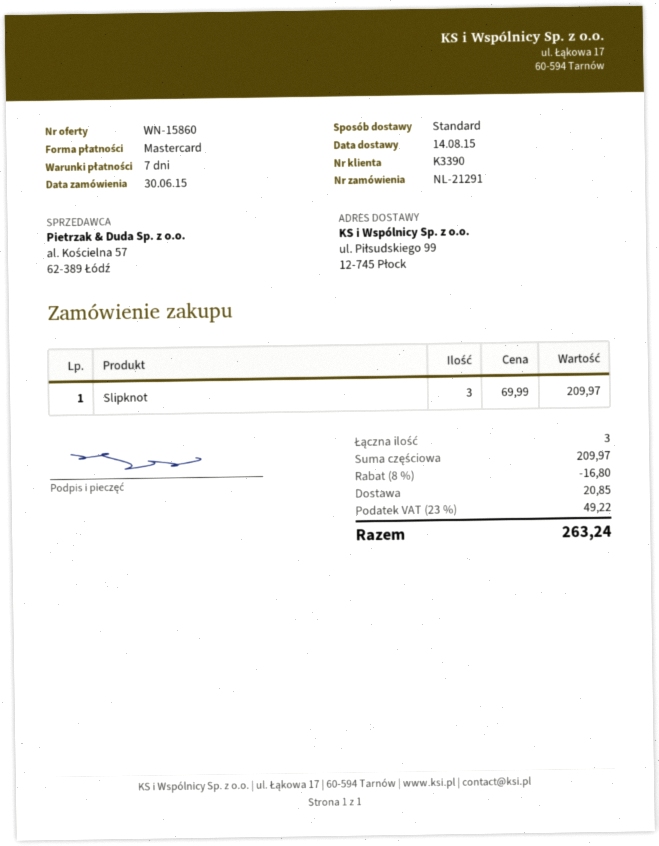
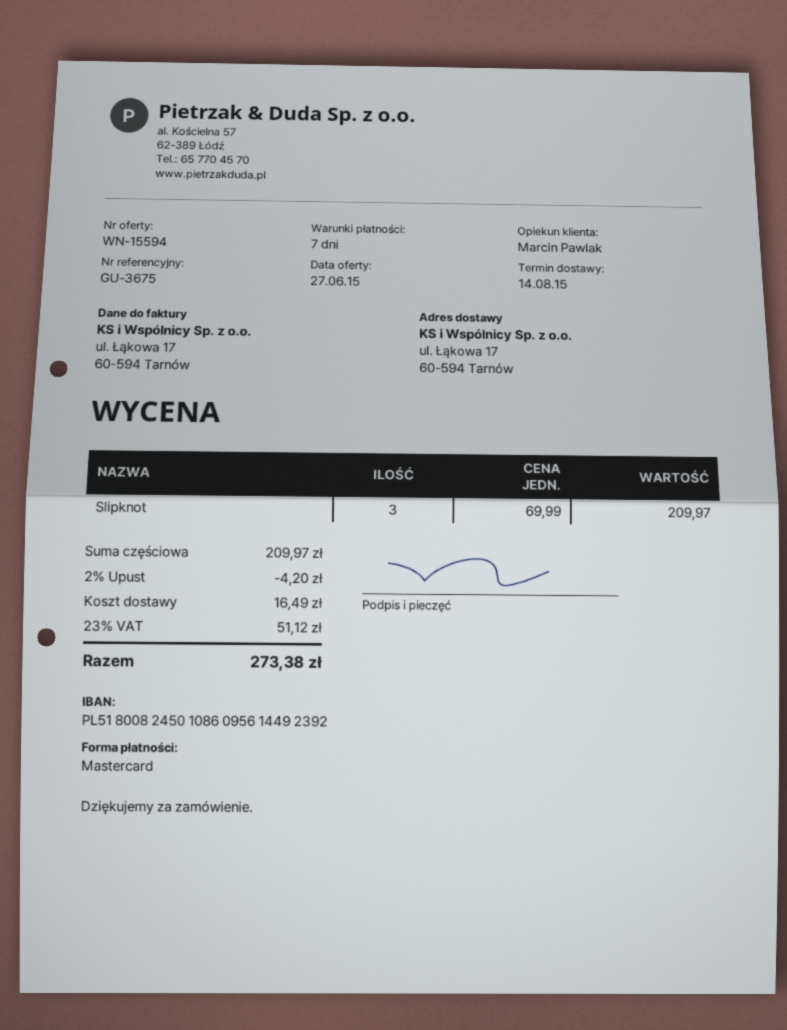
quote number: WN-15860 -> WN-15594
ship to: ul. Piłsudskiego 99, 12-745 Płock -> ul. Łąkowa 17, 60-594 Tarnów
discount: 8% = 16.80 -> 2% = 4.20
shipping: 20.85 -> 16.49
tax: 23% = 49.22 -> 23% = 51.12
total: 263.24 -> 273.38

